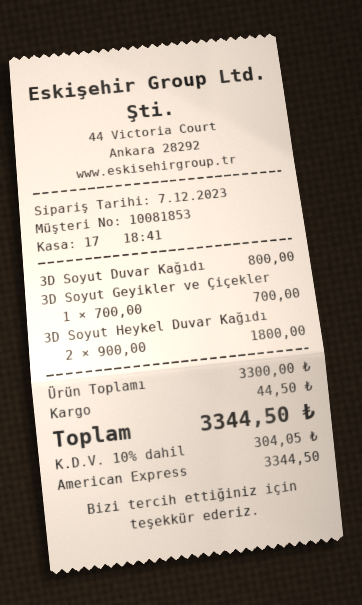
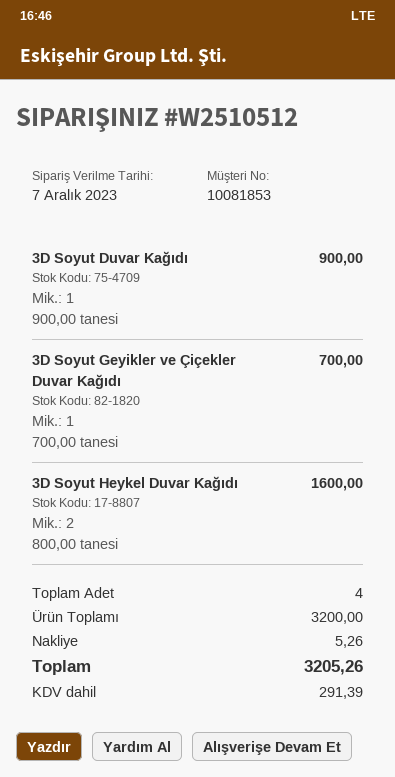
3D Soyut Duvar Kağıdı: 1 x 800.00 = 800.00 -> 1 x 900.00 = 900.00
3D Soyut Heykel Duvar Kağıdı: 2 x 900.00 = 1800.00 -> 2 x 800.00 = 1600.00
subtotal: 3300.00 -> 3200.00
shipping: 44.50 -> 5.26
tax: 304.05 -> 291.39
total: 3344.50 -> 3205.26

